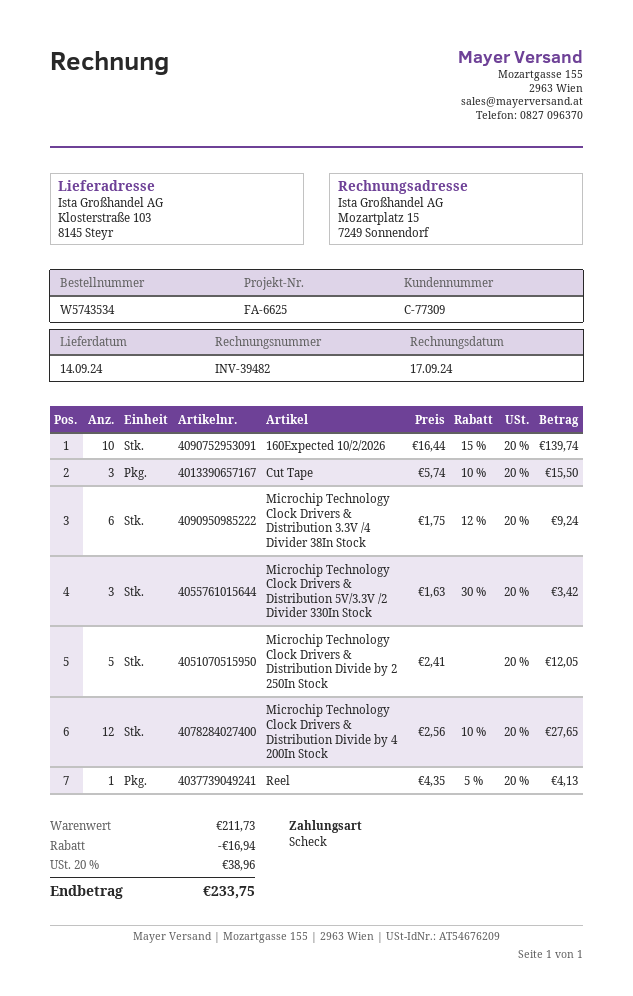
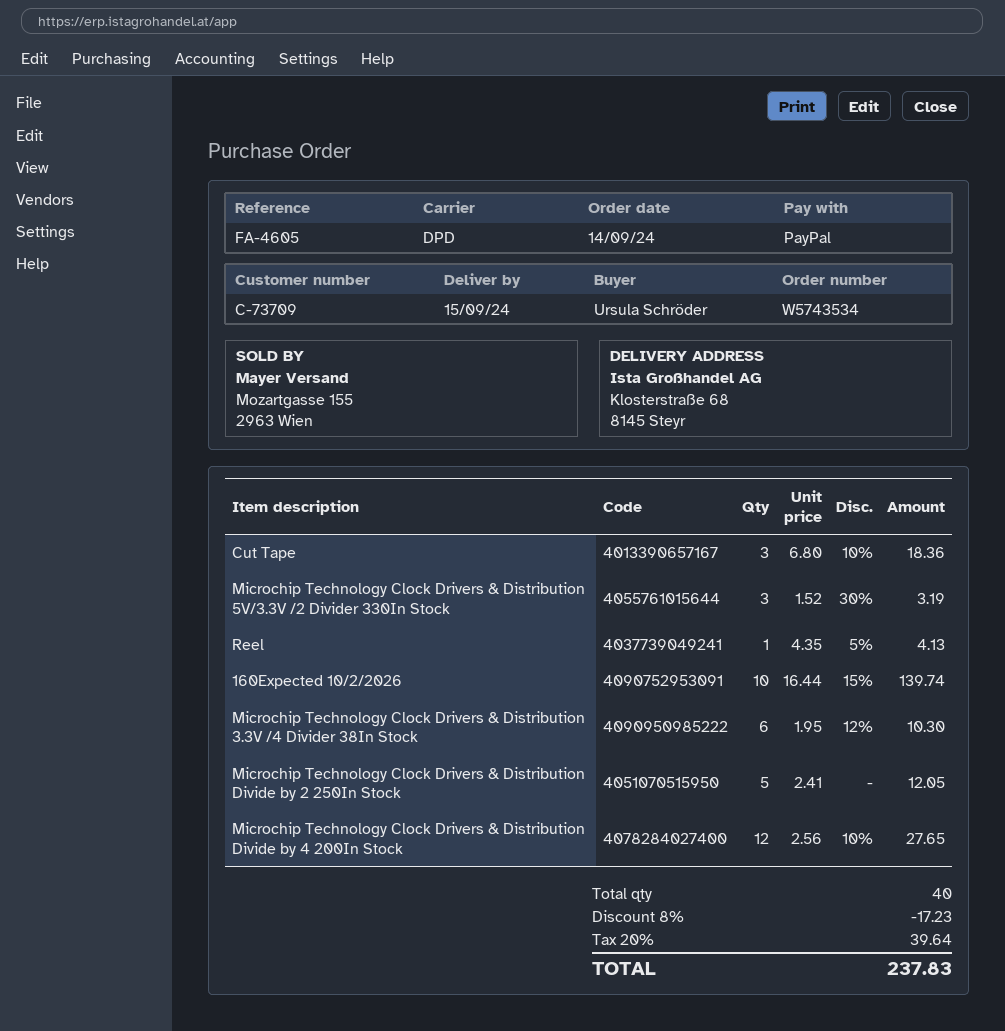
delivery date: 2024-09-14 -> 2024-09-15
customer number: C-77309 -> C-73709
reference: FA-6625 -> FA-4605
payment method: cheque -> PayPal
ship to: Klosterstraße 103, 8145 Steyr -> Klosterstraße 68, 8145 Steyr
Cut Tape: 3 x 5.74 - 10% = 15.50 -> 3 x 6.80 - 10% = 18.36
Microchip Technology Clock Drivers & Distribution 3.3V /4 Divider 38In Stock: 6 x 1.75 - 12% = 9.24 -> 6 x 1.95 - 12% = 10.30
Microchip Technology Clock Drivers & Distribution 5V/3.3V /2 Divider 330In Stock: 3 x 1.63 - 30% = 3.42 -> 3 x 1.52 - 30% = 3.19
discount: 16.94 -> 17.23
tax: 20% = 38.96 -> 20% = 39.64
total: 233.75 -> 237.83

